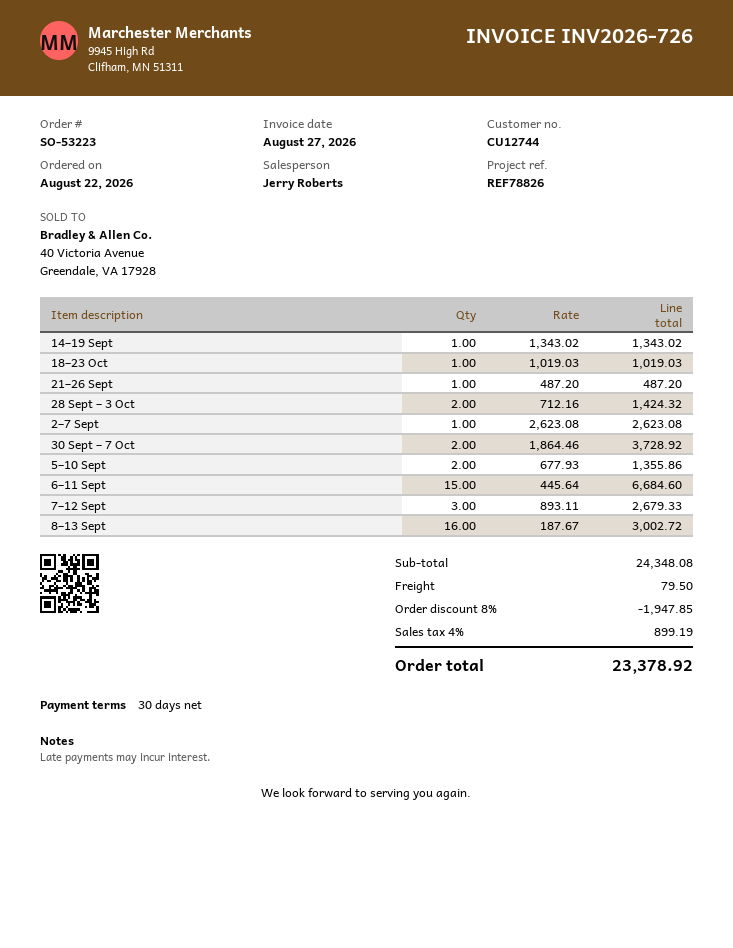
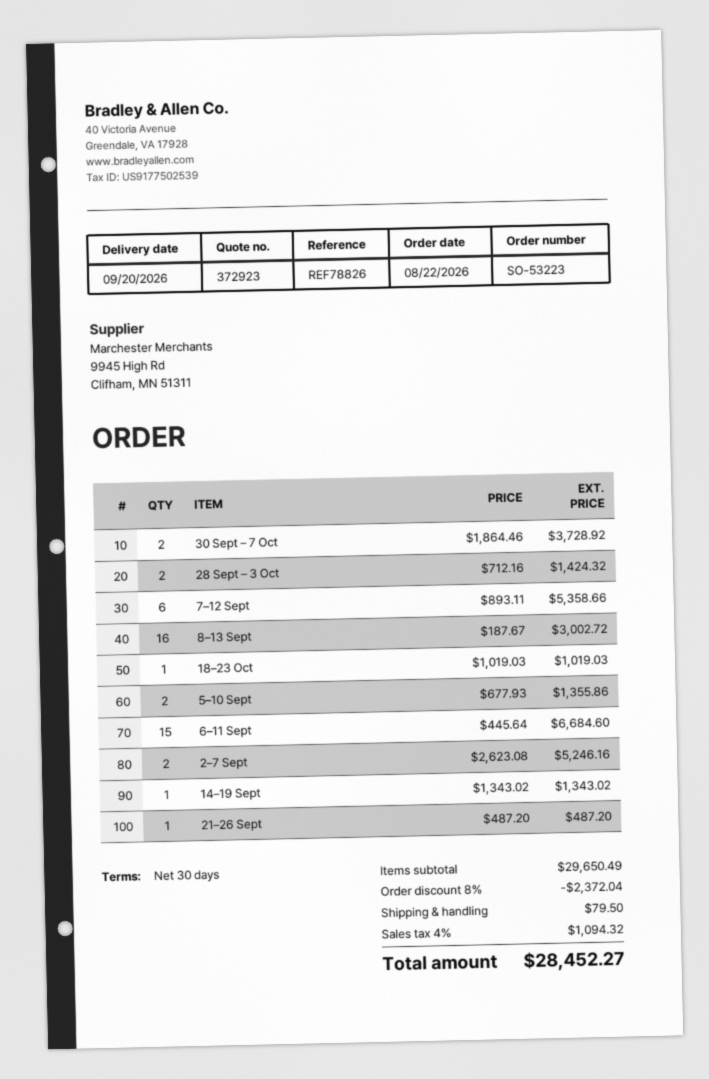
2–7 Sept: 1 x 2623.08 = 2623.08 -> 2 x 2623.08 = 5246.16
7–12 Sept: 3 x 893.11 = 2679.33 -> 6 x 893.11 = 5358.66
subtotal: 24348.08 -> 29650.49
discount: 8% = 1947.85 -> 8% = 2372.04
tax: 4% = 899.19 -> 4% = 1094.32
total: 23378.92 -> 28452.27

